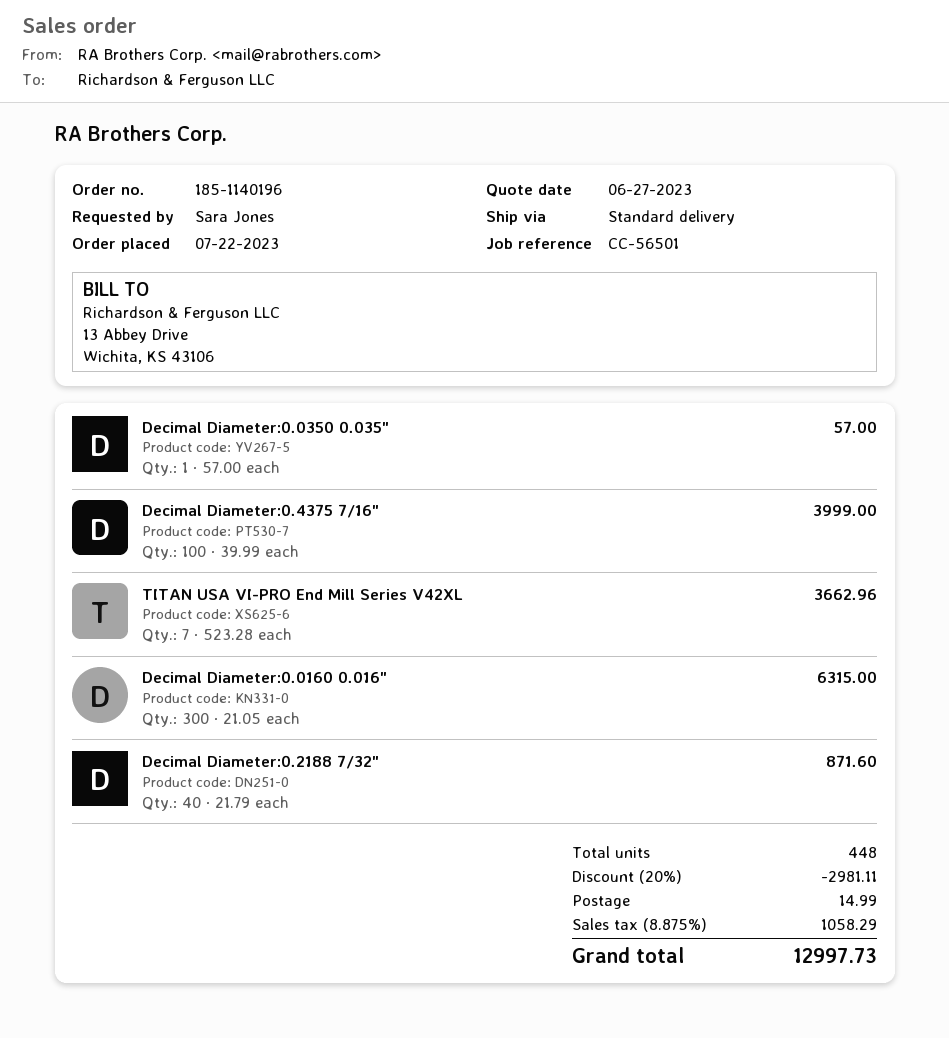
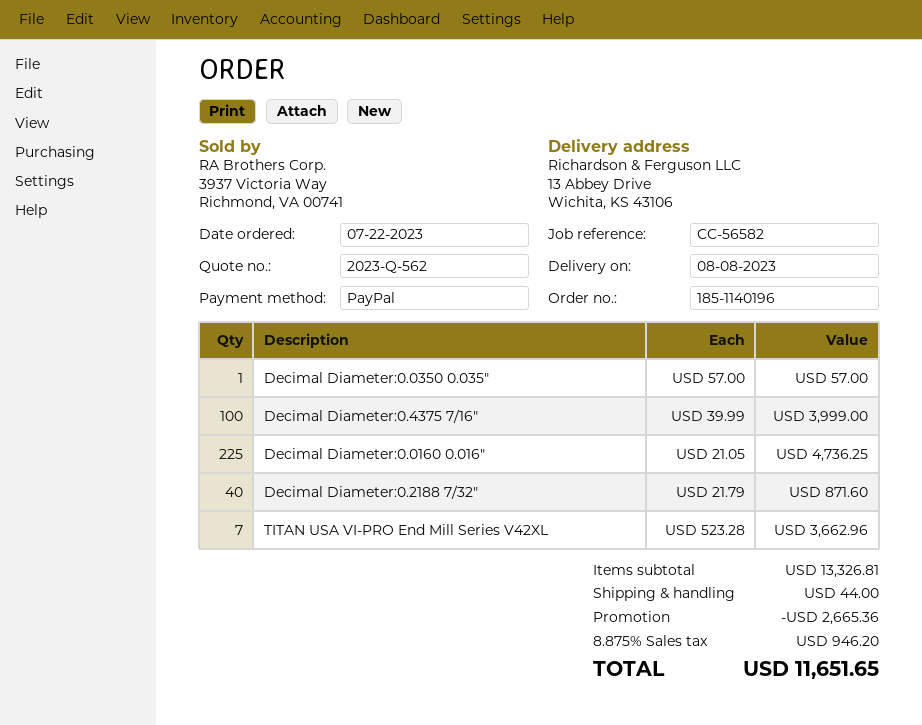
reference: CC-56501 -> CC-56582
Decimal Diameter:0.0160 0.016": 300 x 21.05 = 6315.00 -> 225 x 21.05 = 4736.25
discount: 2981.11 -> 2665.36
shipping: 14.99 -> 44.00
tax: 8.875% = 1058.29 -> 8.875% = 946.20
total: 12997.73 -> 11651.65

